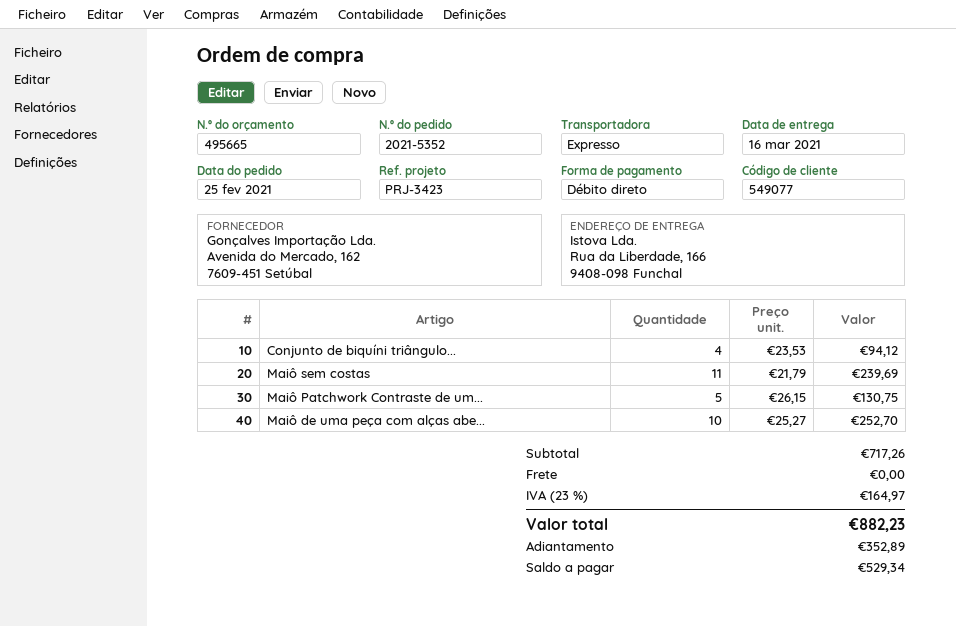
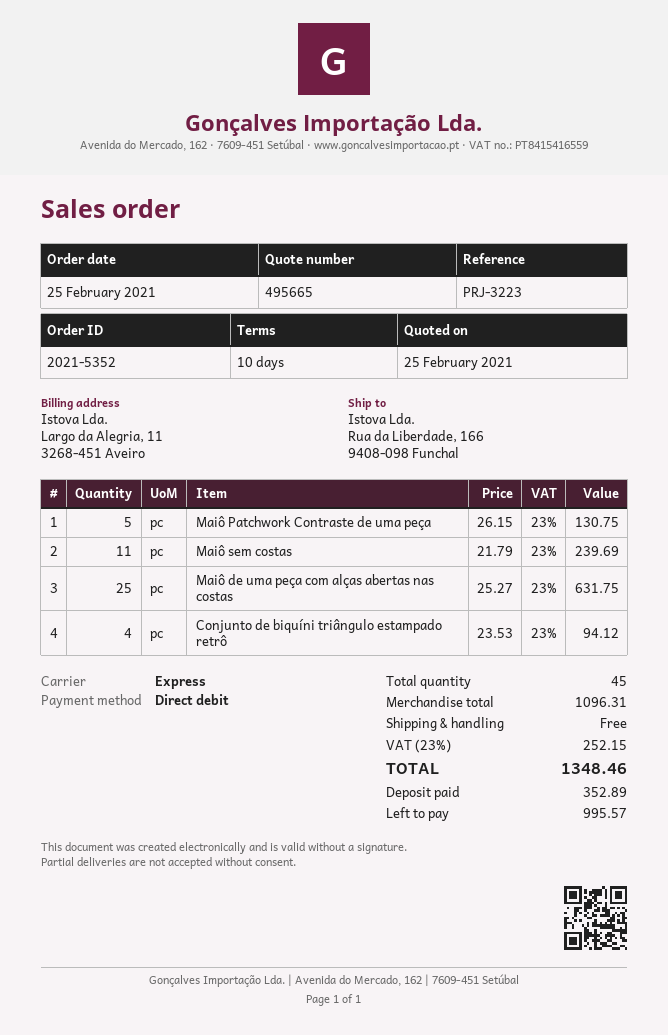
reference: PRJ-3423 -> PRJ-3223
Maiô de uma peça com alças abe...: 10 x 25.27 = 252.70 -> 25 x 25.27 = 631.75
subtotal: 717.26 -> 1096.31
tax: 23% = 164.97 -> 23% = 252.15
total: 882.23 -> 1348.46
balance: 529.34 -> 995.57

